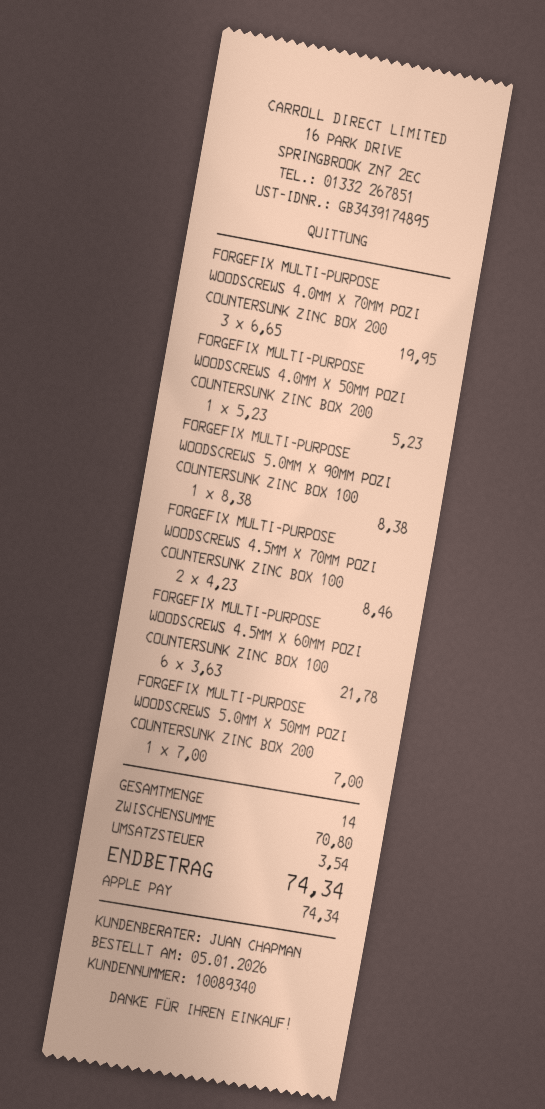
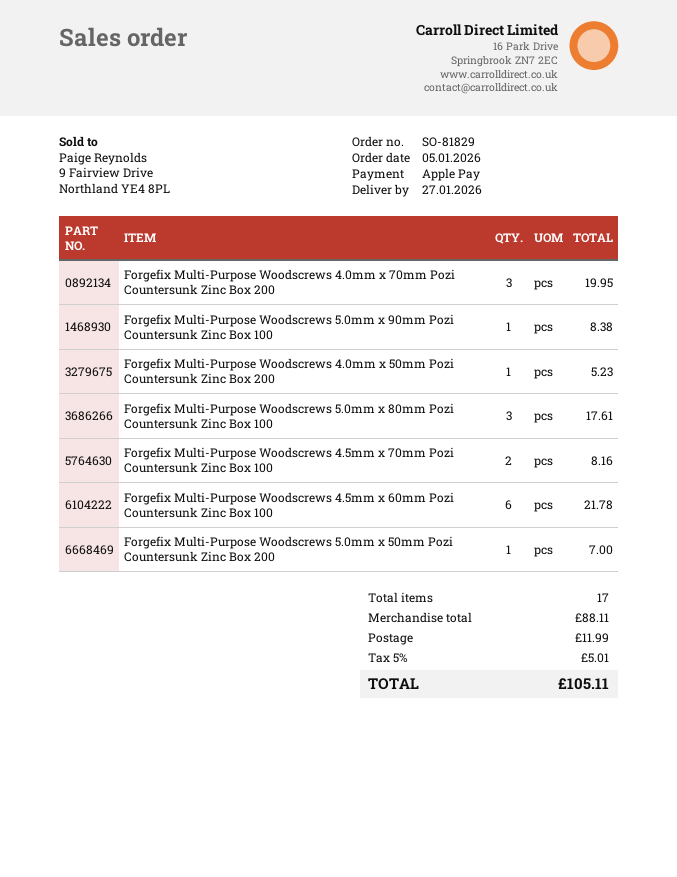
FORGEFIX MULTI-PURPOSE WOODSCREWS 4.5MM X 70MM POZI COUNTERSUNK ZINC BOX 100: 2 for 8.46 -> 2 for 8.16
Forgefix Multi-Purpose Woodscrews 5.0mm x 80mm Pozi Countersunk Zinc Box 100: none -> 3 for 17.61
total quantity: 14 -> 17
subtotal: 70.80 -> 88.11
shipping: none -> 11.99
tax: 3.54 -> 5.01
total: 74.34 -> 105.11

